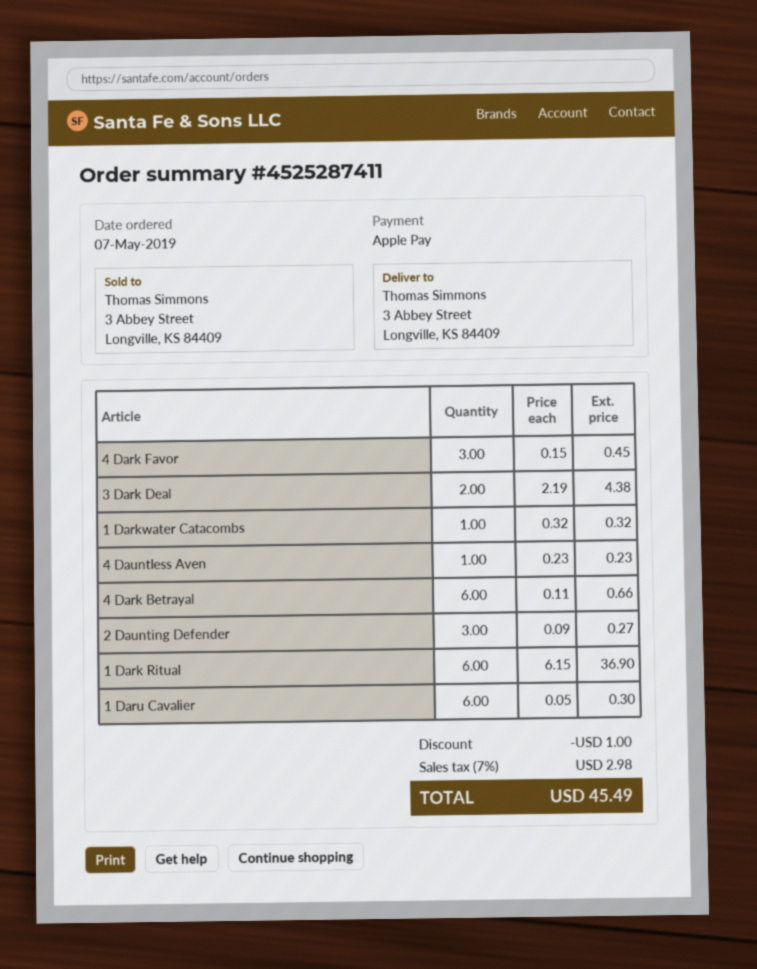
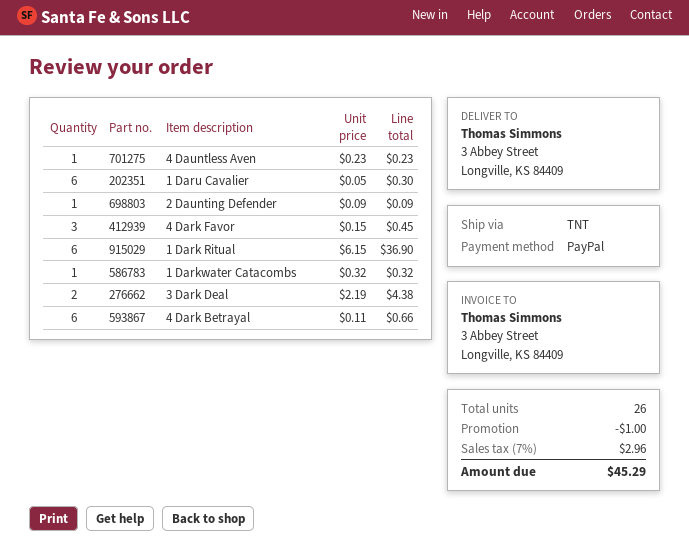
payment method: Apple Pay -> PayPal
2 Daunting Defender: 3 x 0.09 = 0.27 -> 1 x 0.09 = 0.09
tax: 7% = 2.98 -> 7% = 2.96
total: 45.49 -> 45.29

